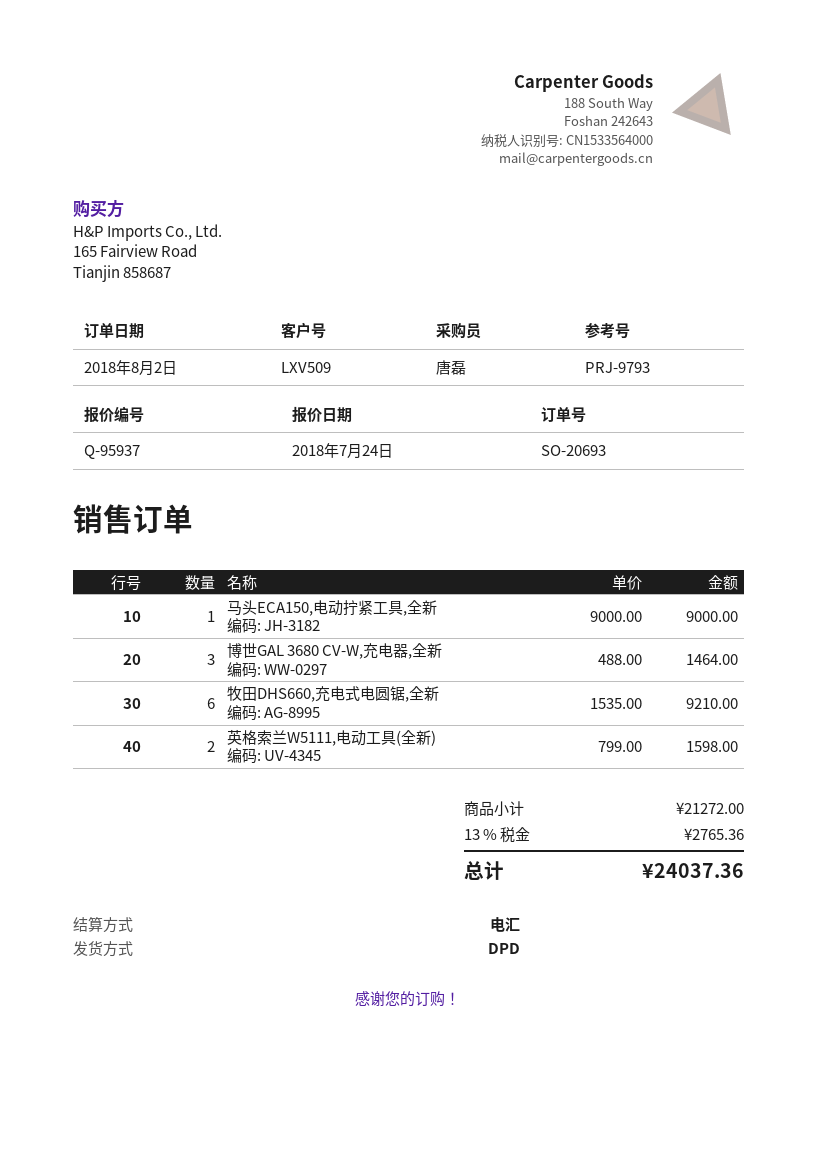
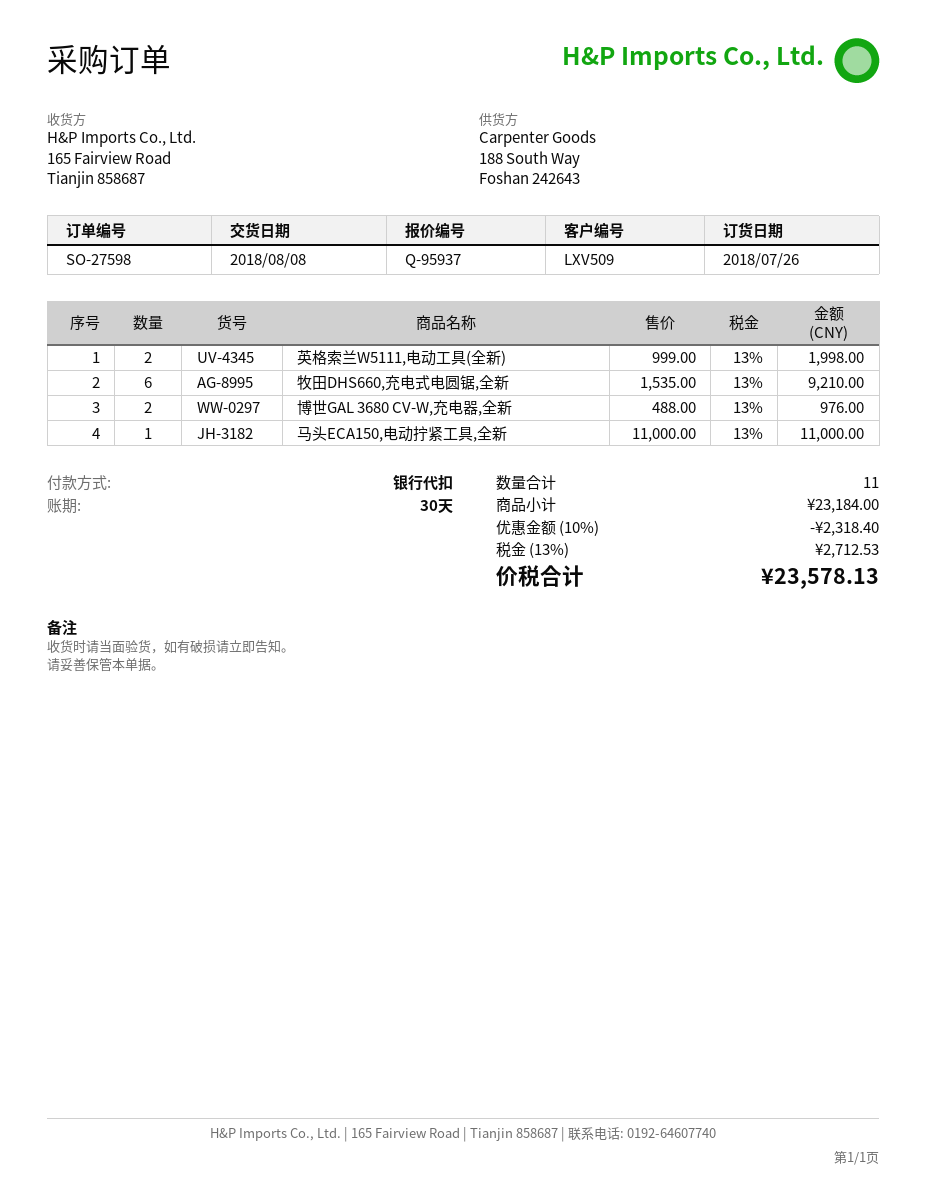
order number: SO-20693 -> SO-27598
order date: 2018-08-02 -> 2018-07-26
payment method: bank transfer -> direct debit
马头ECA150,电动拧紧工具,全新: 1 x 9000.00 = 9000.00 -> 1 x 11000.00 = 11000.00
博世GAL 3680 CV-W,充电器,全新: 3 x 488.00 = 1464.00 -> 2 x 488.00 = 976.00
英格索兰W5111,电动工具(全新): 2 x 799.00 = 1598.00 -> 2 x 999.00 = 1998.00
subtotal: 21272.00 -> 23184.00
discount: none -> 10% = 2318.40
tax: 13% = 2765.36 -> 13% = 2712.53
total: 24037.36 -> 23578.13

